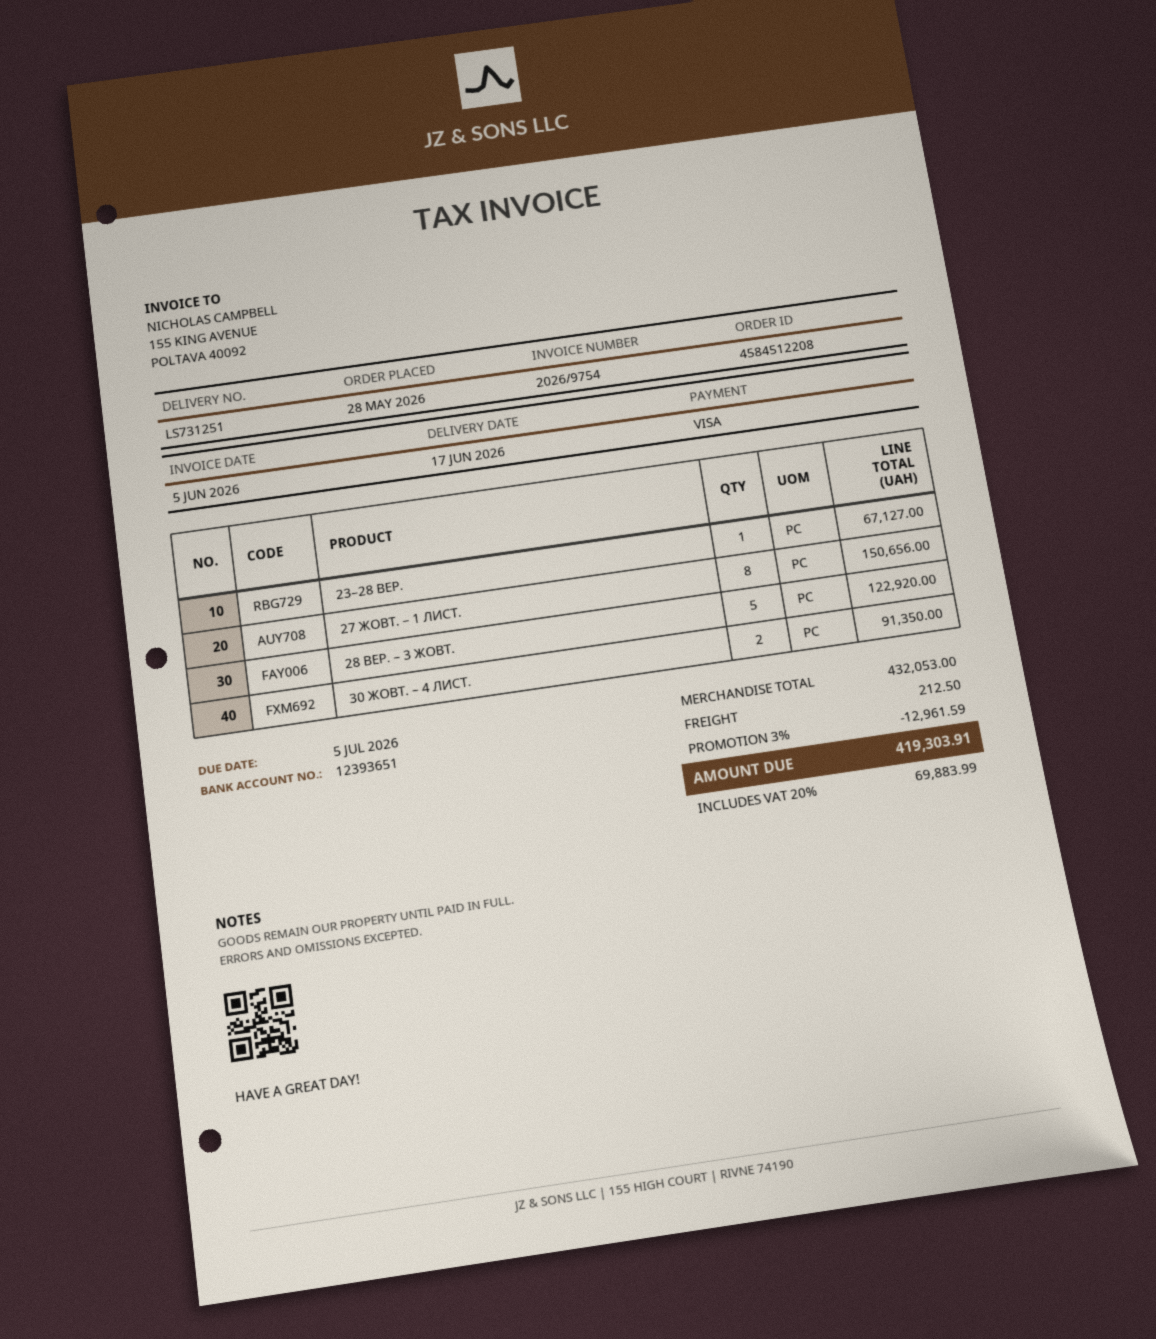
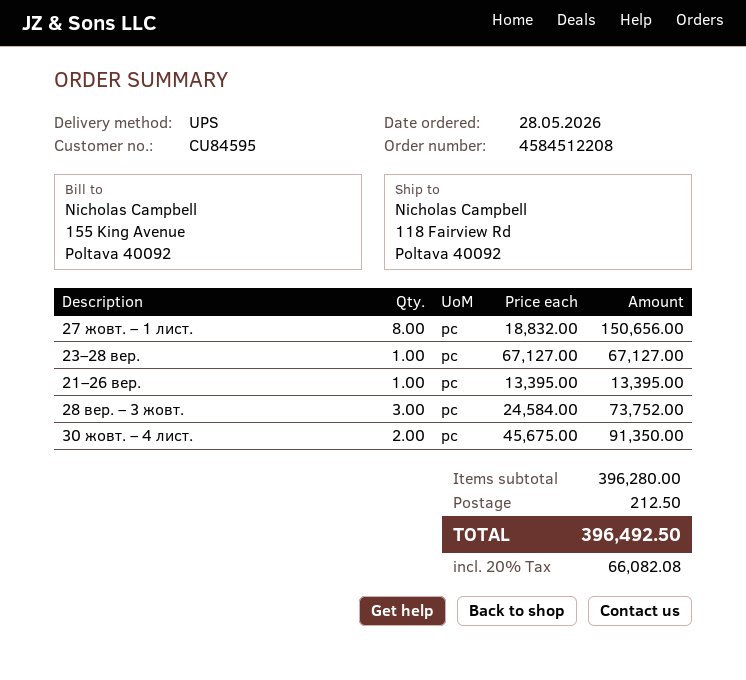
28 ВЕР. – 3 ЖОВТ.: 5 for 122920.00 -> 3 for 73752.00
21–26 вер.: none -> 1 for 13395.00
subtotal: 432053.00 -> 396280.00
discount: 3% = 12961.59 -> none
tax: 20% = 69883.99 -> 20% = 66082.08
total: 419303.91 -> 396492.50

